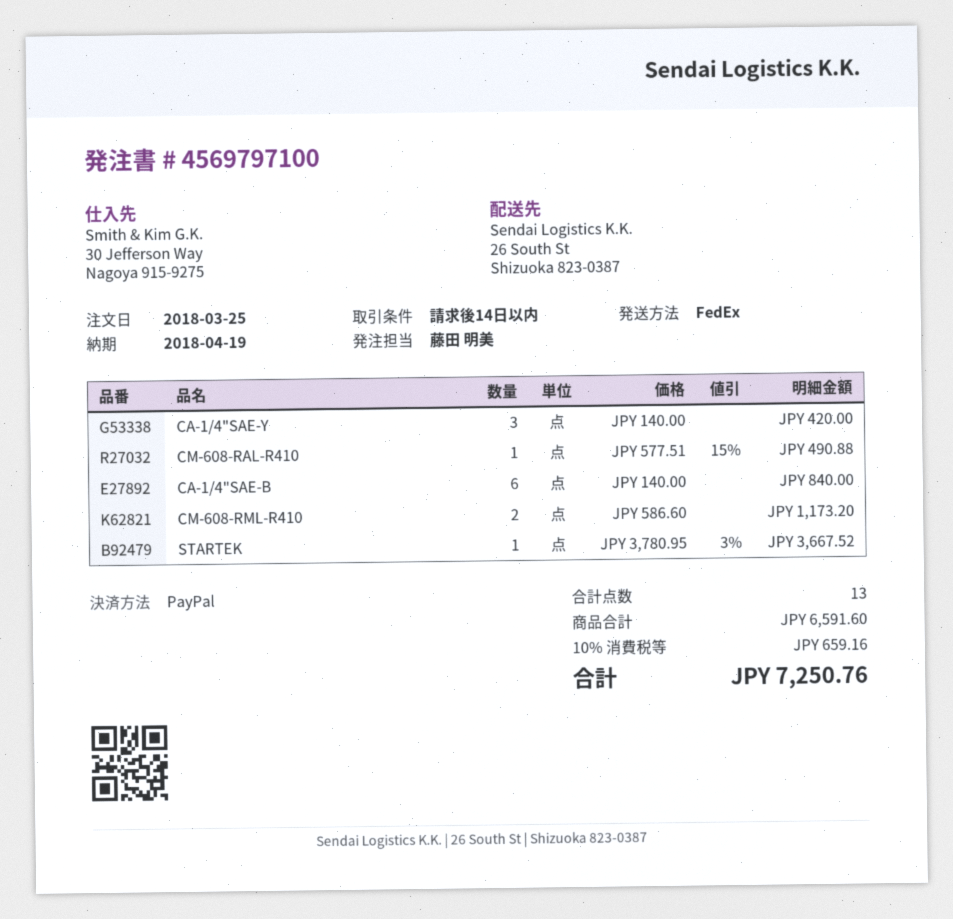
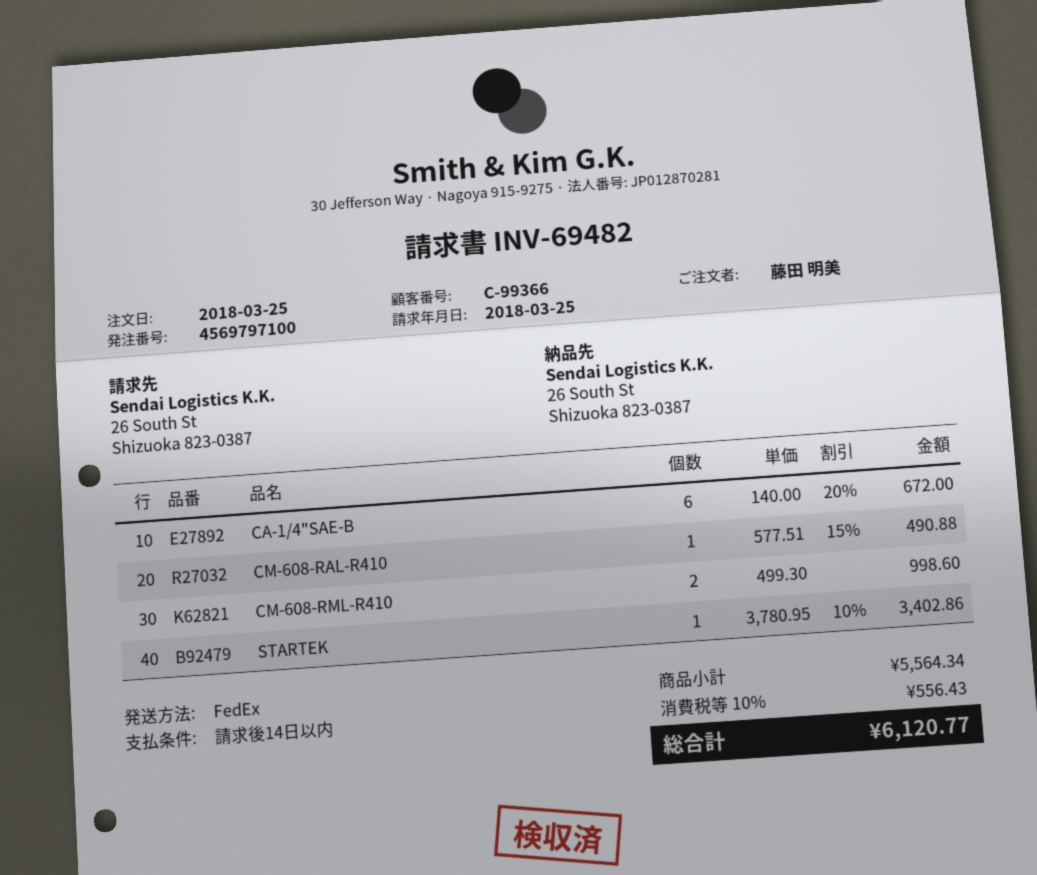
CA-1/4"SAE-Y: 3 x 140.00 = 420.00 -> none
CA-1/4"SAE-B: 6 x 140.00 = 840.00 -> 6 x 140.00 - 20% = 672.00
CM-608-RML-R410: 2 x 586.60 = 1173.20 -> 2 x 499.30 = 998.60
STARTEK: 1 x 3780.95 - 3% = 3667.52 -> 1 x 3780.95 - 10% = 3402.86
subtotal: 6591.60 -> 5564.34
tax: 10% = 659.16 -> 10% = 556.43
total: 7250.76 -> 6120.77

